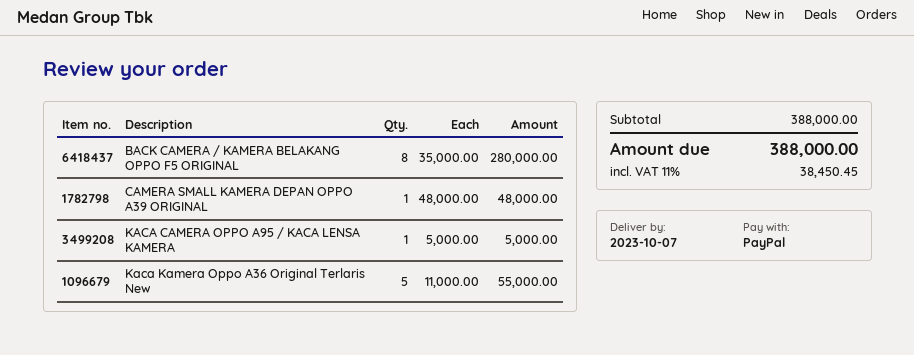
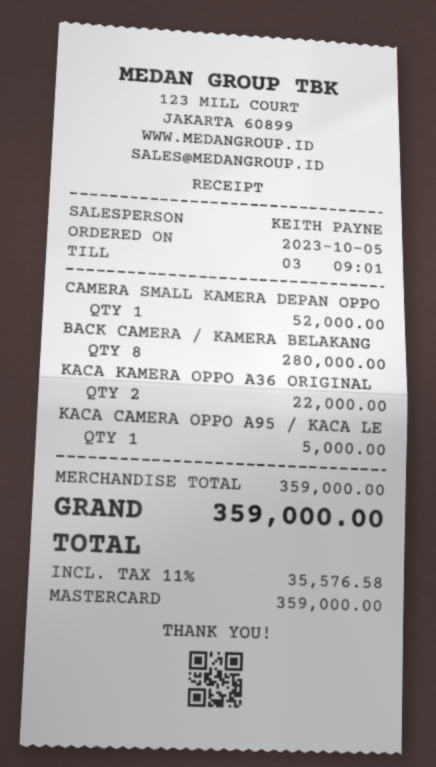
payment method: PayPal -> Mastercard
CAMERA SMALL KAMERA DEPAN OPPO A39 ORIGINAL: 1 for 48000.00 -> 1 for 52000.00
Kaca Kamera Oppo A36 Original Terlaris New: 5 for 55000.00 -> 2 for 22000.00
subtotal: 388000.00 -> 359000.00
tax: 11% = 38450.45 -> 11% = 35576.58
total: 388000.00 -> 359000.00

